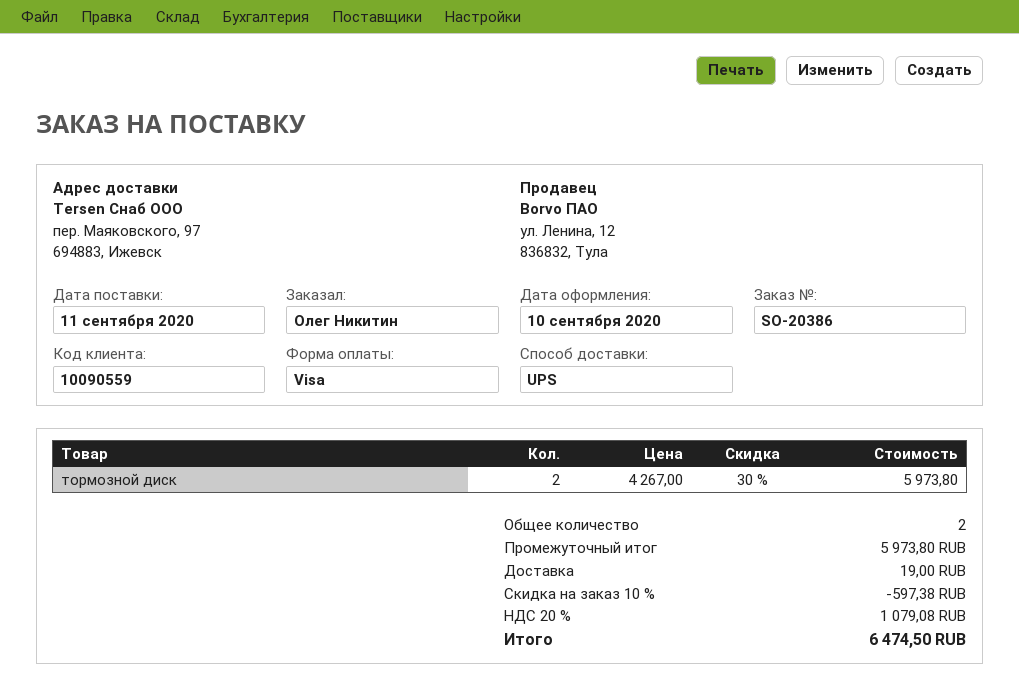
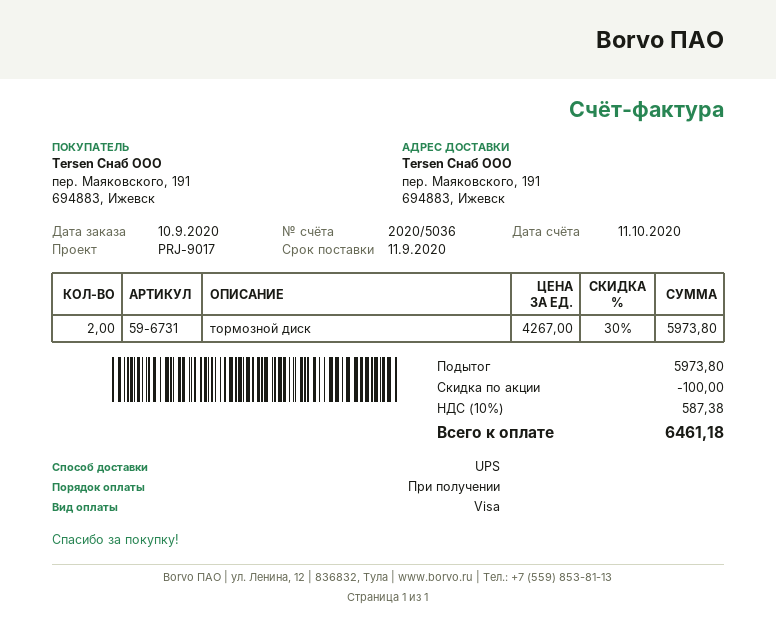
ship to: пер. Маяковского, 97, 694883, Ижевск -> пер. Маяковского, 191, 694883, Ижевск
discount: 597.38 -> 100.00
shipping: 19.00 -> none
tax: 20% = 1079.08 -> 10% = 587.38
total: 6474.50 -> 6461.18

